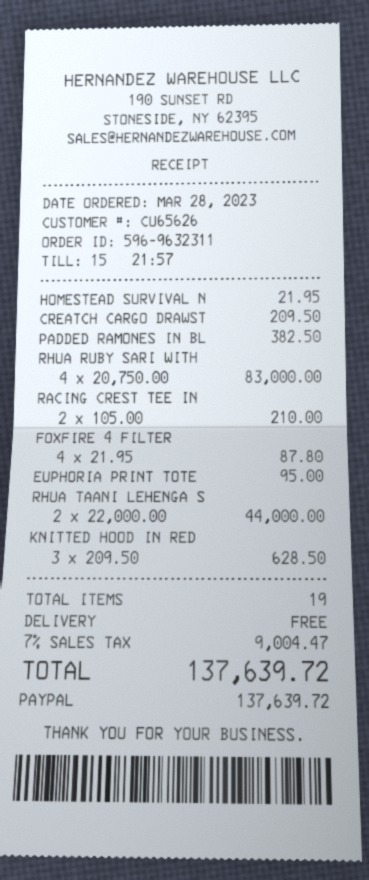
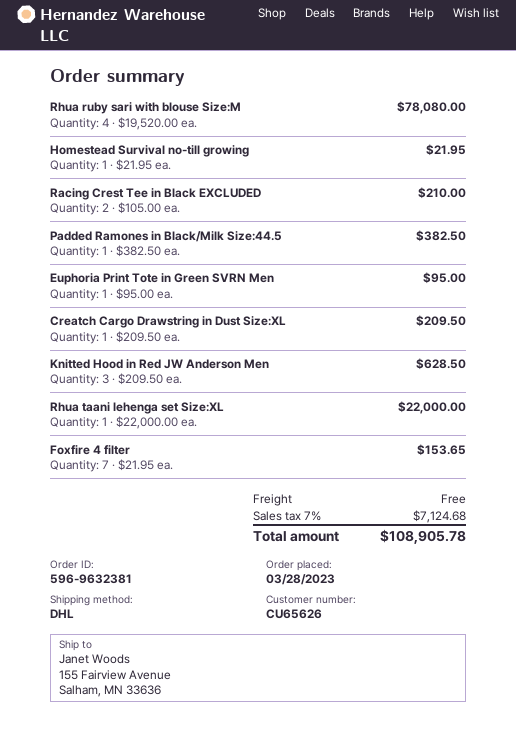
order number: 596-9632311 -> 596-9632381
RHUA RUBY SARI WITH: 4 x 20750.00 = 83000.00 -> 4 x 19520.00 = 78080.00
FOXFIRE 4 FILTER: 4 x 21.95 = 87.80 -> 7 x 21.95 = 153.65
RHUA TAANI LEHENGA S: 2 x 22000.00 = 44000.00 -> 1 x 22000.00 = 22000.00
tax: 7% = 9004.47 -> 7% = 7124.68
total: 137639.72 -> 108905.78

